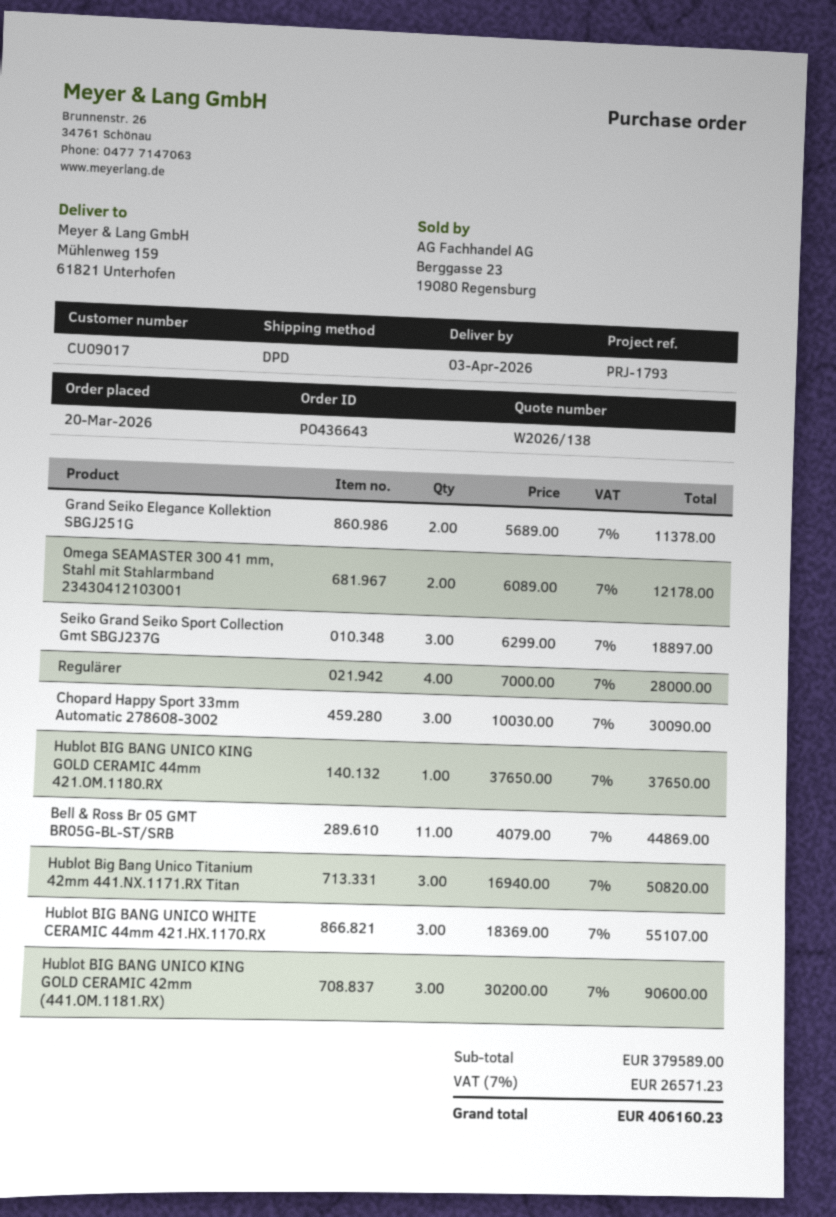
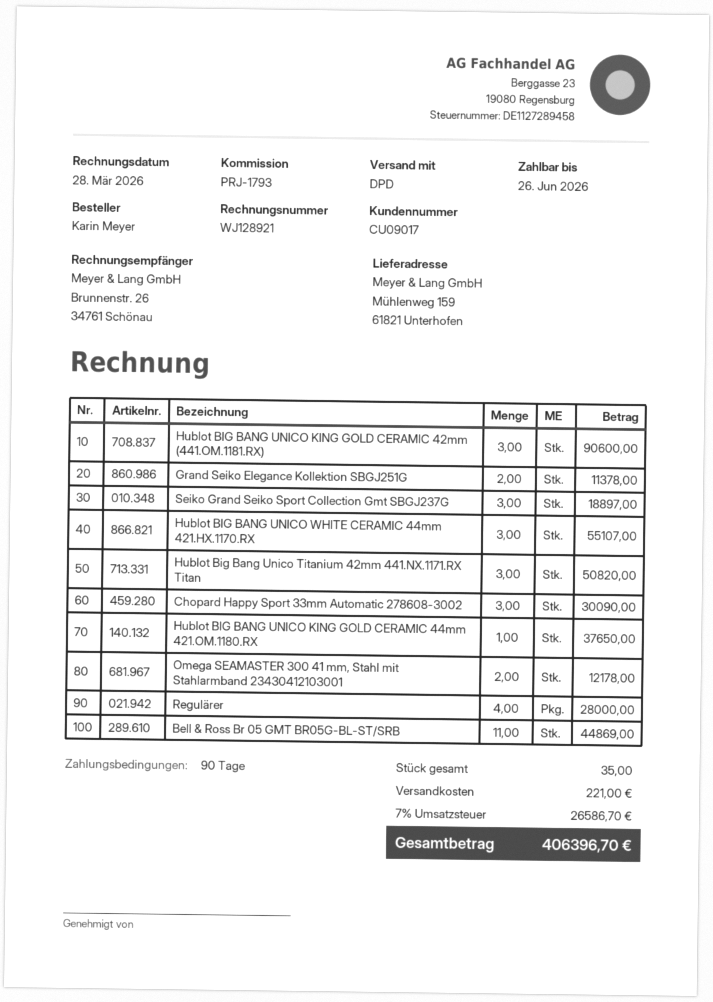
shipping: none -> 221.00
tax: 7% = 26571.23 -> 7% = 26586.70
total: 406160.23 -> 406396.70

